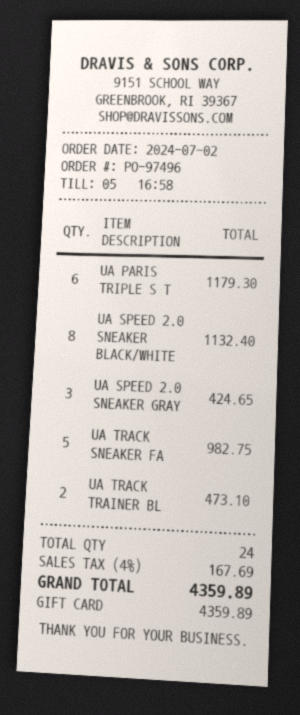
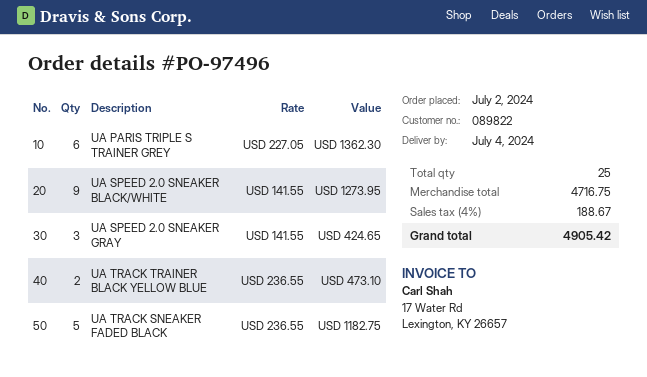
UA PARIS TRIPLE S T: 6 for 1179.30 -> 6 for 1362.30
UA SPEED 2.0 SNEAKER BLACK/WHITE: 8 for 1132.40 -> 9 for 1273.95
UA TRACK SNEAKER FA: 5 for 982.75 -> 5 for 1182.75
total quantity: 24 -> 25
tax: 4% = 167.69 -> 4% = 188.67
total: 4359.89 -> 4905.42

